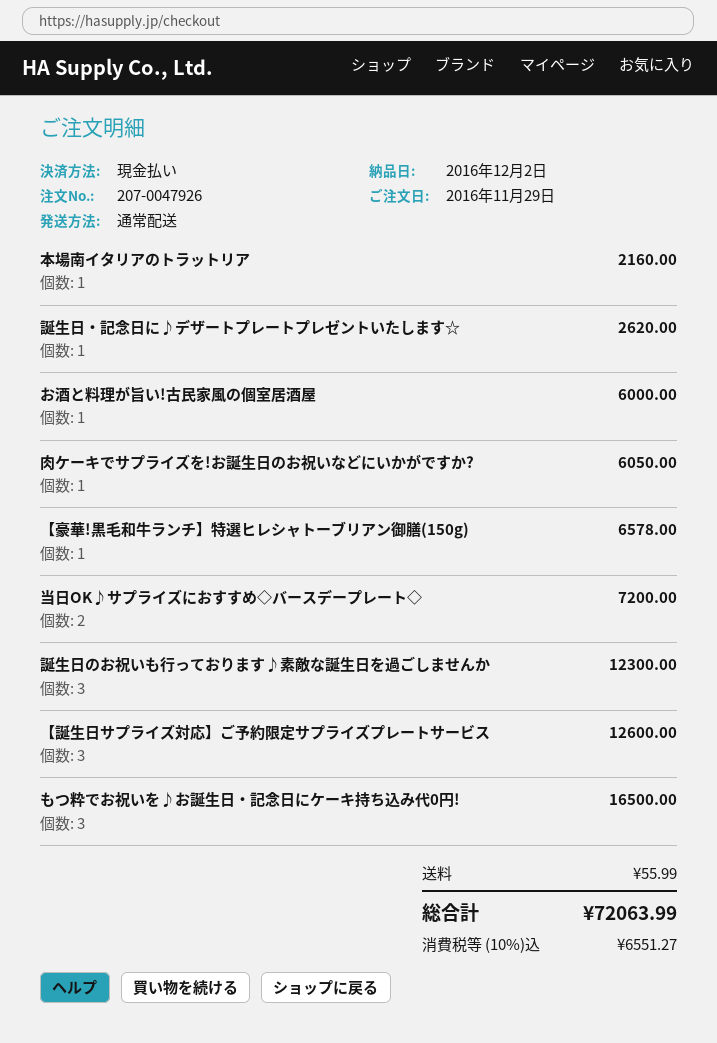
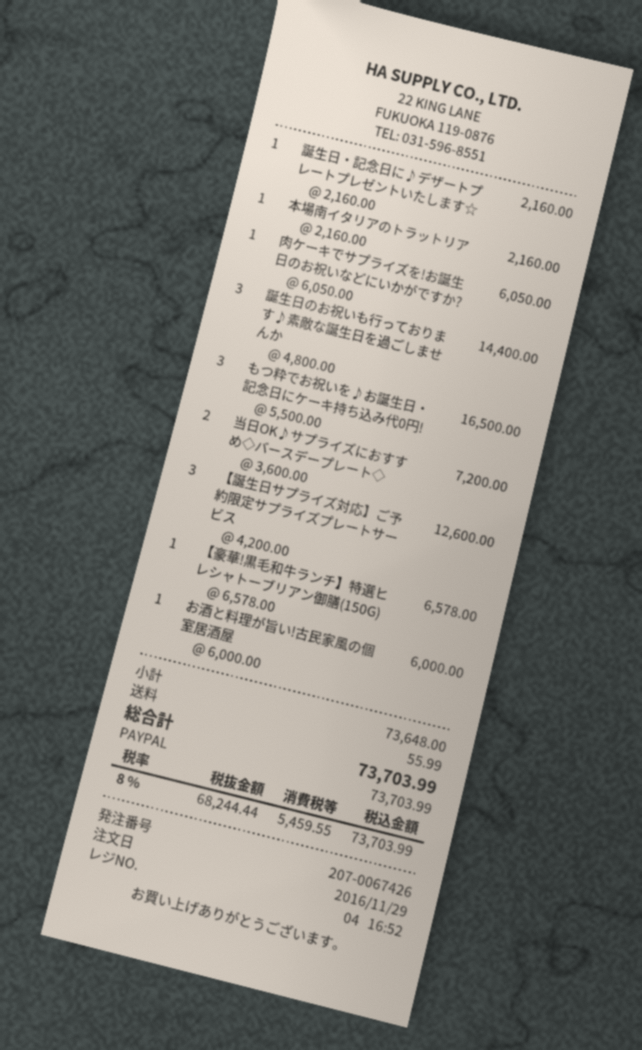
order number: 207-0047926 -> 207-0067426
payment method: cash -> PayPal
誕生日・記念日に♪デザートプレートプレゼントいたします☆: 1 for 2620.00 -> 1 for 2160.00
誕生日のお祝いも行っております♪素敵な誕生日を過ごしませんか: 3 for 12300.00 -> 3 for 14400.00
tax: 10% = 6551.27 -> 8% = 5459.55
total: 72063.99 -> 73703.99

